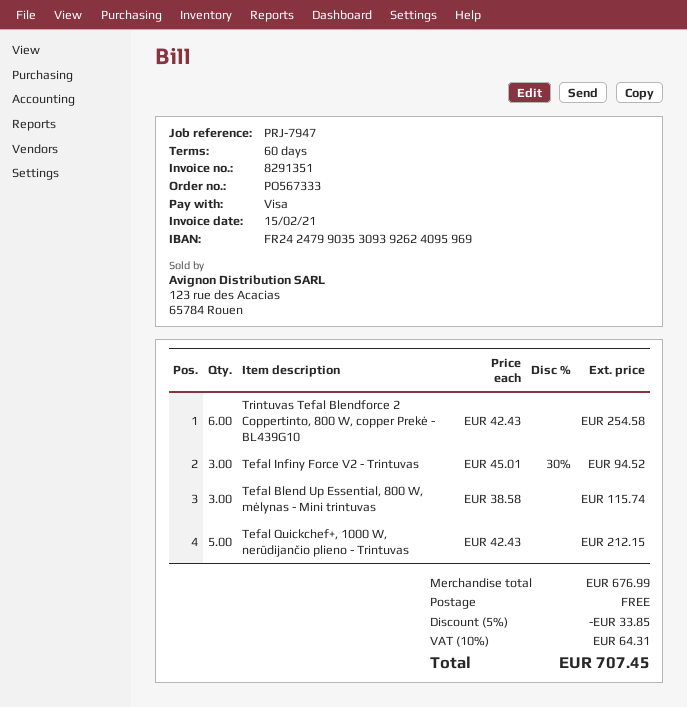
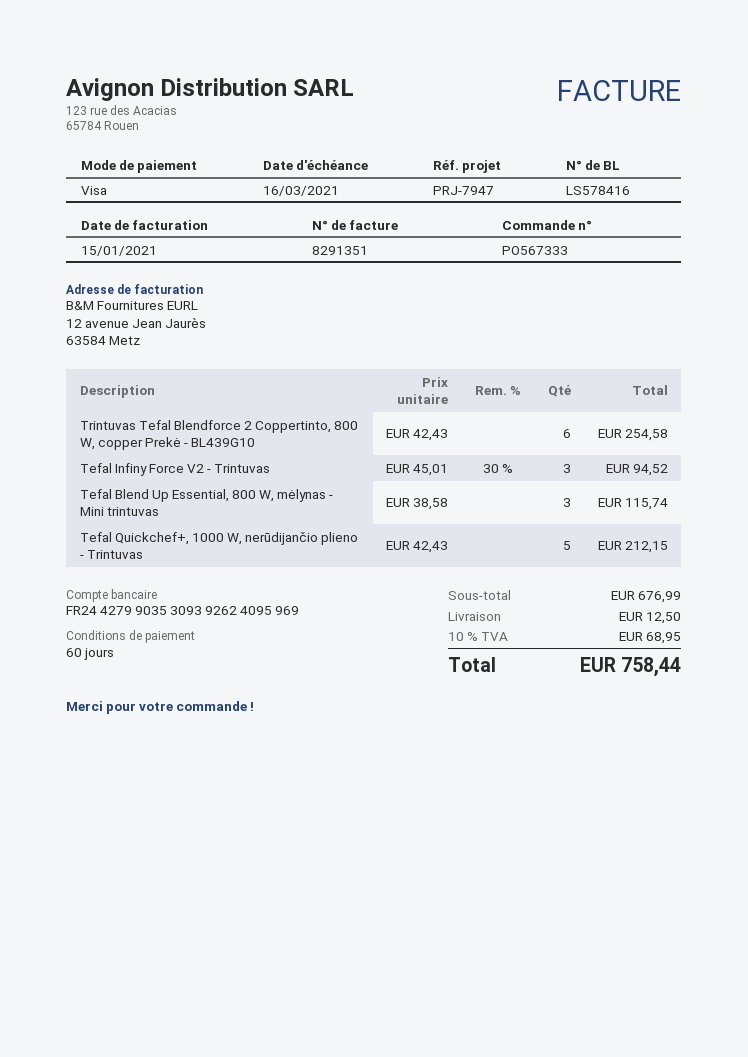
invoice date: 2021-02-15 -> 2021-01-15
bank account: FR2424799035309392624095969 -> FR2442799035309392624095969
discount: 5% = 33.85 -> none
shipping: 0.00 -> 12.50
tax: 10% = 64.31 -> 10% = 68.95
total: 707.45 -> 758.44

